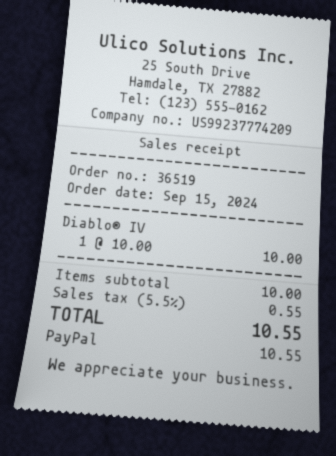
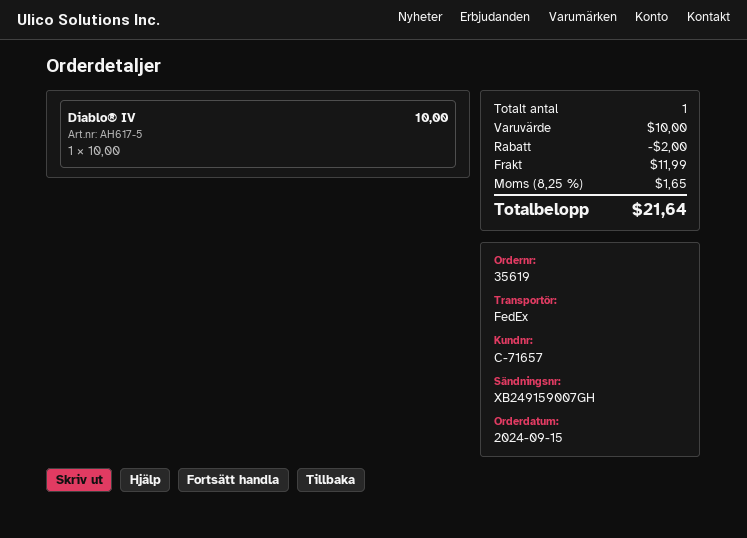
order number: 36519 -> 35619
discount: none -> 2.00
shipping: none -> 11.99
tax: 5.5% = 0.55 -> 8.25% = 1.65
total: 10.55 -> 21.64

